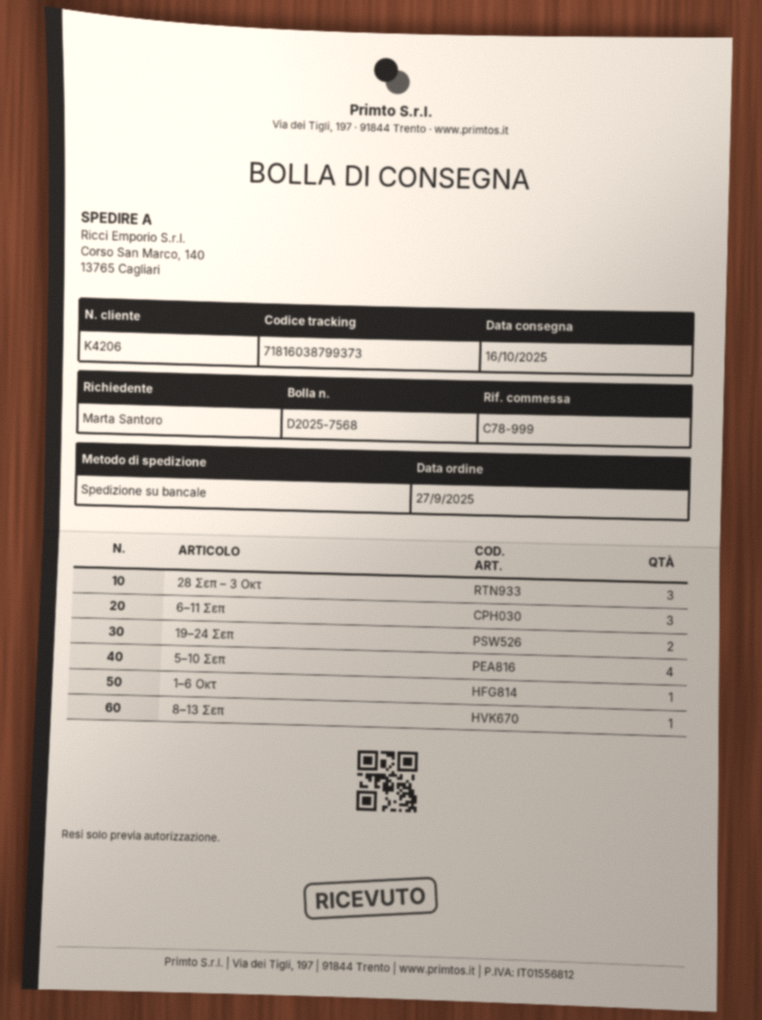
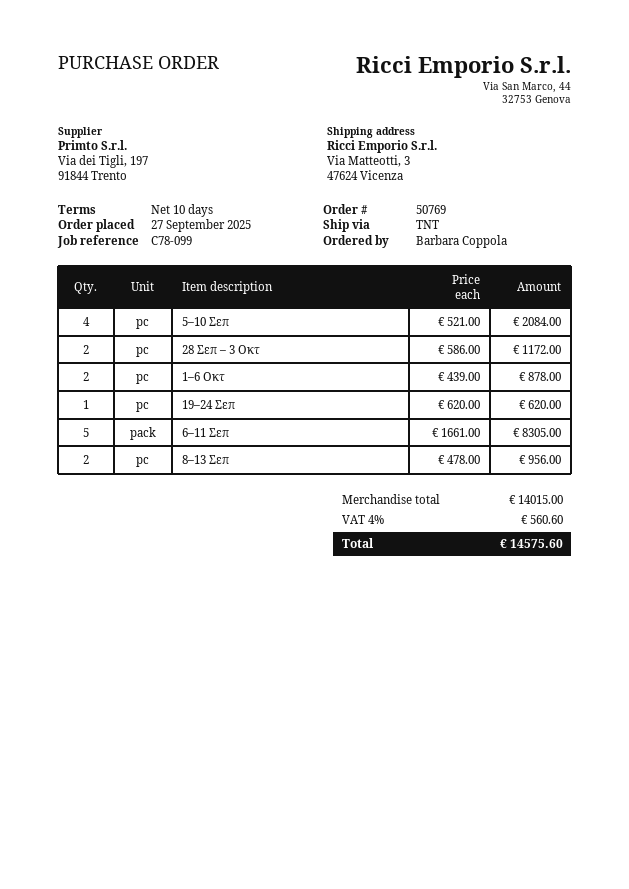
reference: C78-999 -> C78-099
ordered by: Marta Santoro -> Barbara Coppola
shipping method: pallet freight -> TNT
ship to: Corso San Marco, 140, 13765 Cagliari -> Via Matteotti, 3, 47624 Vicenza
28 Σεπ – 3 Οκτ: 3 -> 2
6–11 Σεπ: 3 -> 5
19–24 Σεπ: 2 -> 1
1–6 Οκτ: 1 -> 2
8–13 Σεπ: 1 -> 2

